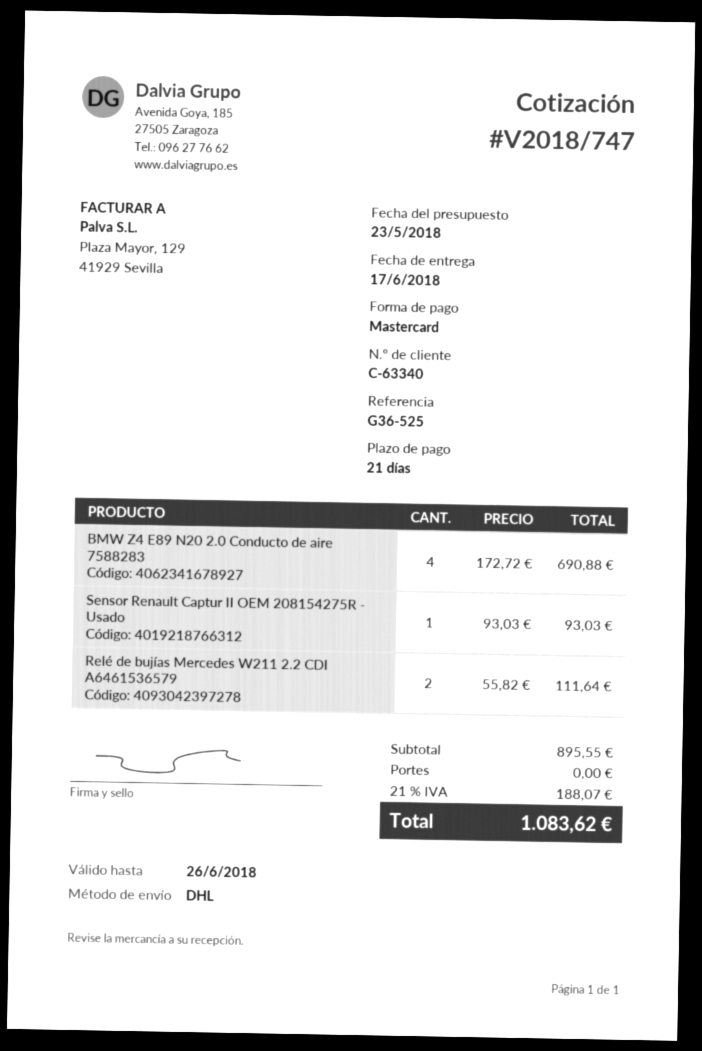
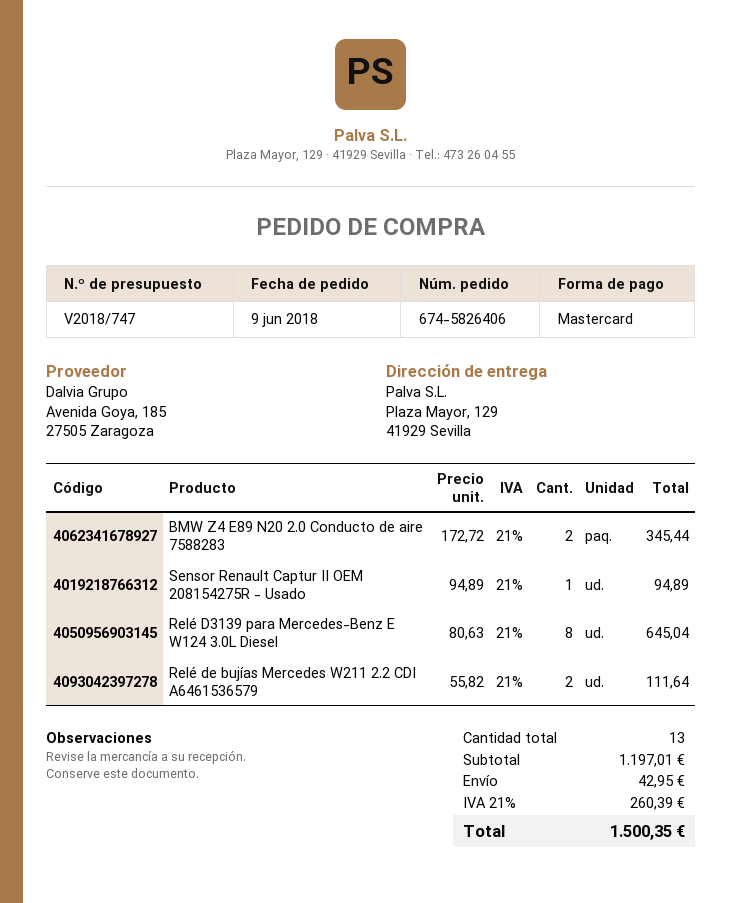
BMW Z4 E89 N20 2.0 Conducto de aire 7588283: 4 x 172.72 = 690.88 -> 2 x 172.72 = 345.44
Sensor Renault Captur II OEM 208154275R - Usado: 1 x 93.03 = 93.03 -> 1 x 94.89 = 94.89
Relé D3139 para Mercedes-Benz E W124 3.0L Diesel: none -> 8 x 80.63 = 645.04
subtotal: 895.55 -> 1197.01
shipping: 0.00 -> 42.95
tax: 21% = 188.07 -> 21% = 260.39
total: 1083.62 -> 1500.35

